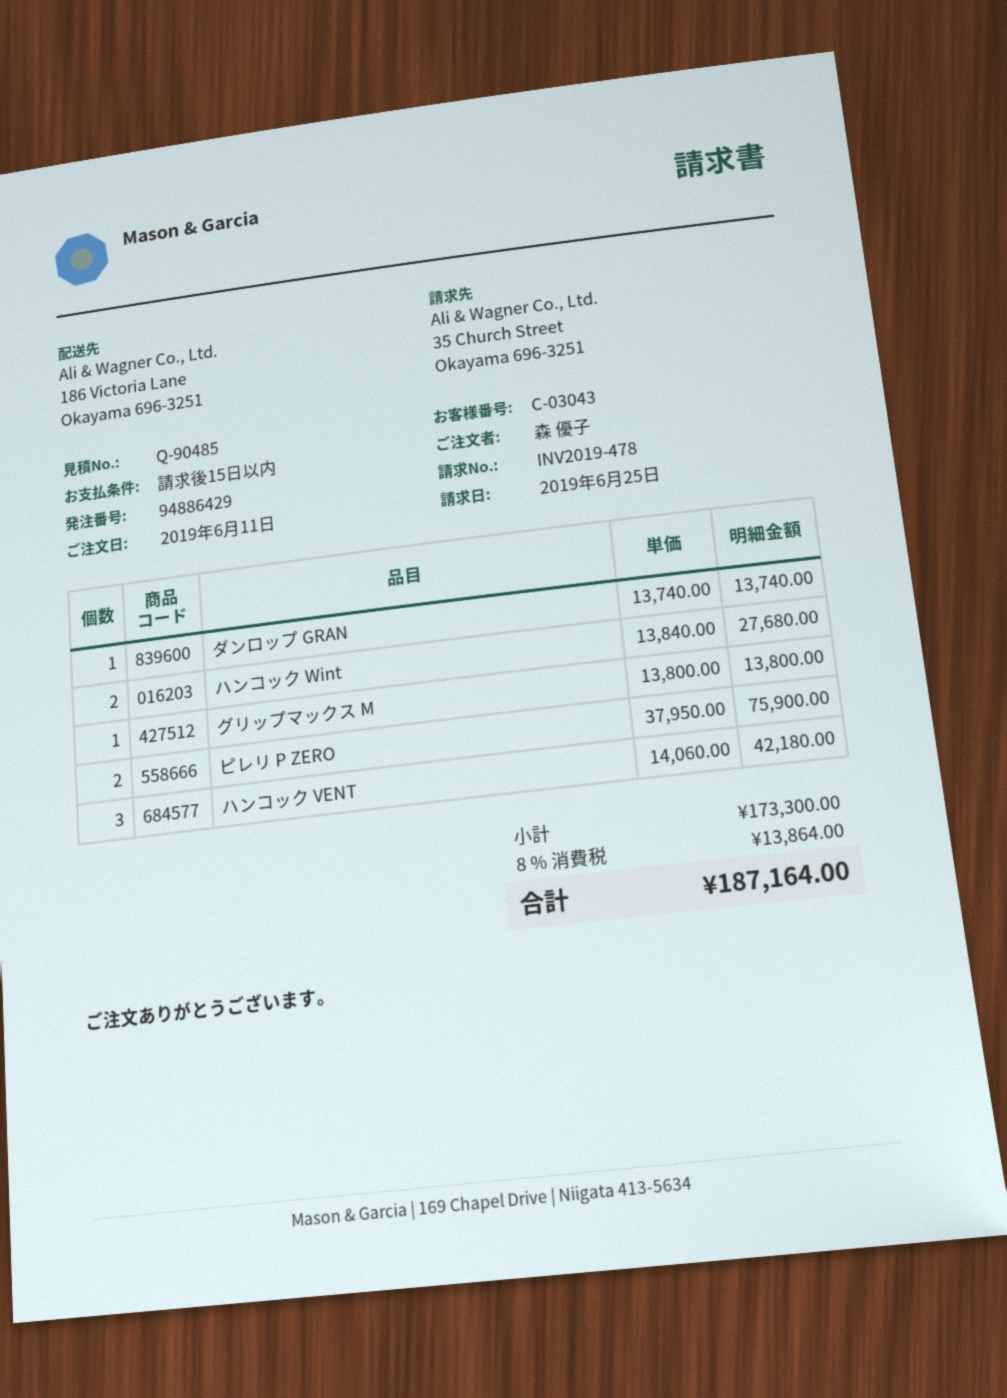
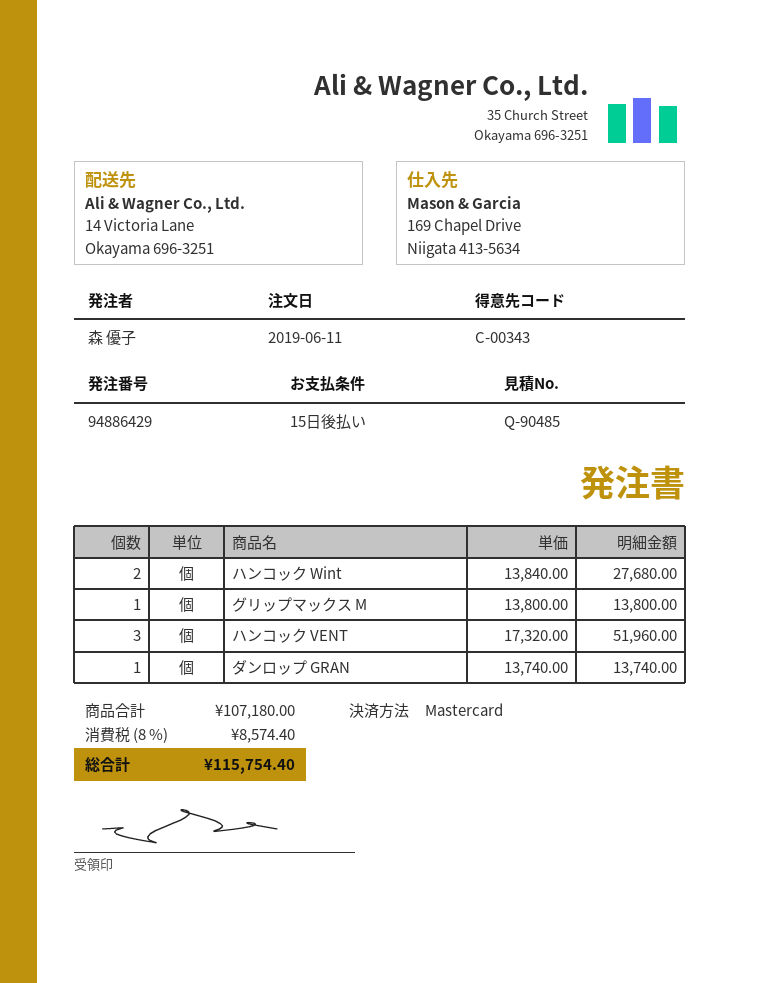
customer number: C-03043 -> C-00343
ship to: 186 Victoria Lane, Okayama 696-3251 -> 14 Victoria Lane, Okayama 696-3251
ピレリ P ZERO: 2 x 37950.00 = 75900.00 -> none
ハンコック VENT: 3 x 14060.00 = 42180.00 -> 3 x 17320.00 = 51960.00
subtotal: 173300.00 -> 107180.00
tax: 8% = 13864.00 -> 8% = 8574.40
total: 187164.00 -> 115754.40

